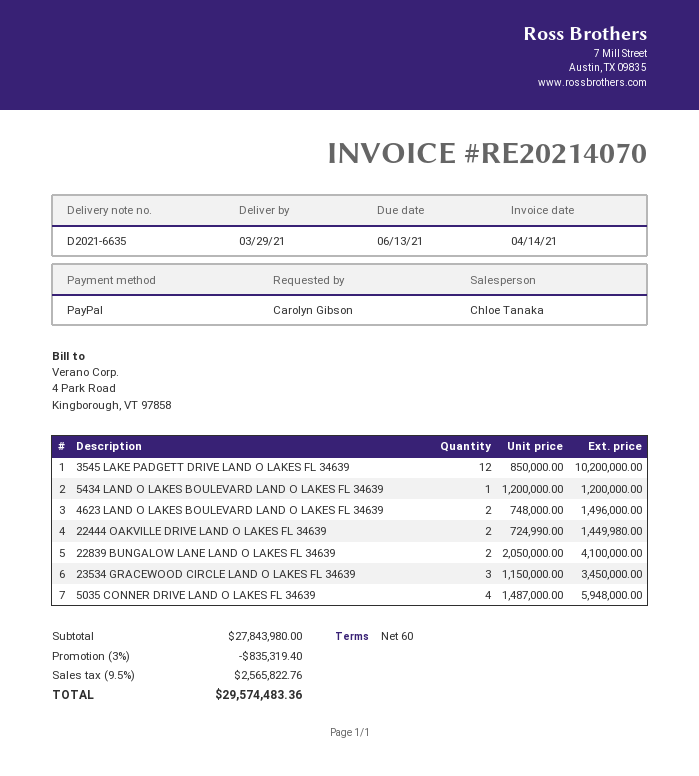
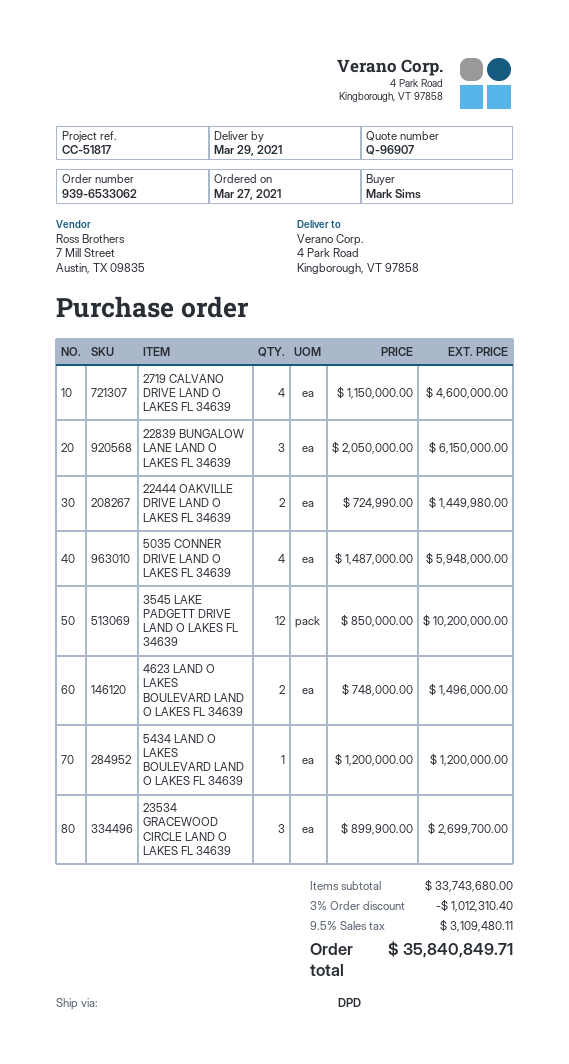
ordered by: Carolyn Gibson -> Mark Sims
22839 BUNGALOW LANE LAND O LAKES FL 34639: 2 x 2050000.00 = 4100000.00 -> 3 x 2050000.00 = 6150000.00
23534 GRACEWOOD CIRCLE LAND O LAKES FL 34639: 3 x 1150000.00 = 3450000.00 -> 3 x 899900.00 = 2699700.00
2719 CALVANO DRIVE LAND O LAKES FL 34639: none -> 4 x 1150000.00 = 4600000.00
subtotal: 27843980.00 -> 33743680.00
discount: 3% = 835319.40 -> 3% = 1012310.40
tax: 9.5% = 2565822.76 -> 9.5% = 3109480.11
total: 29574483.36 -> 35840849.71

